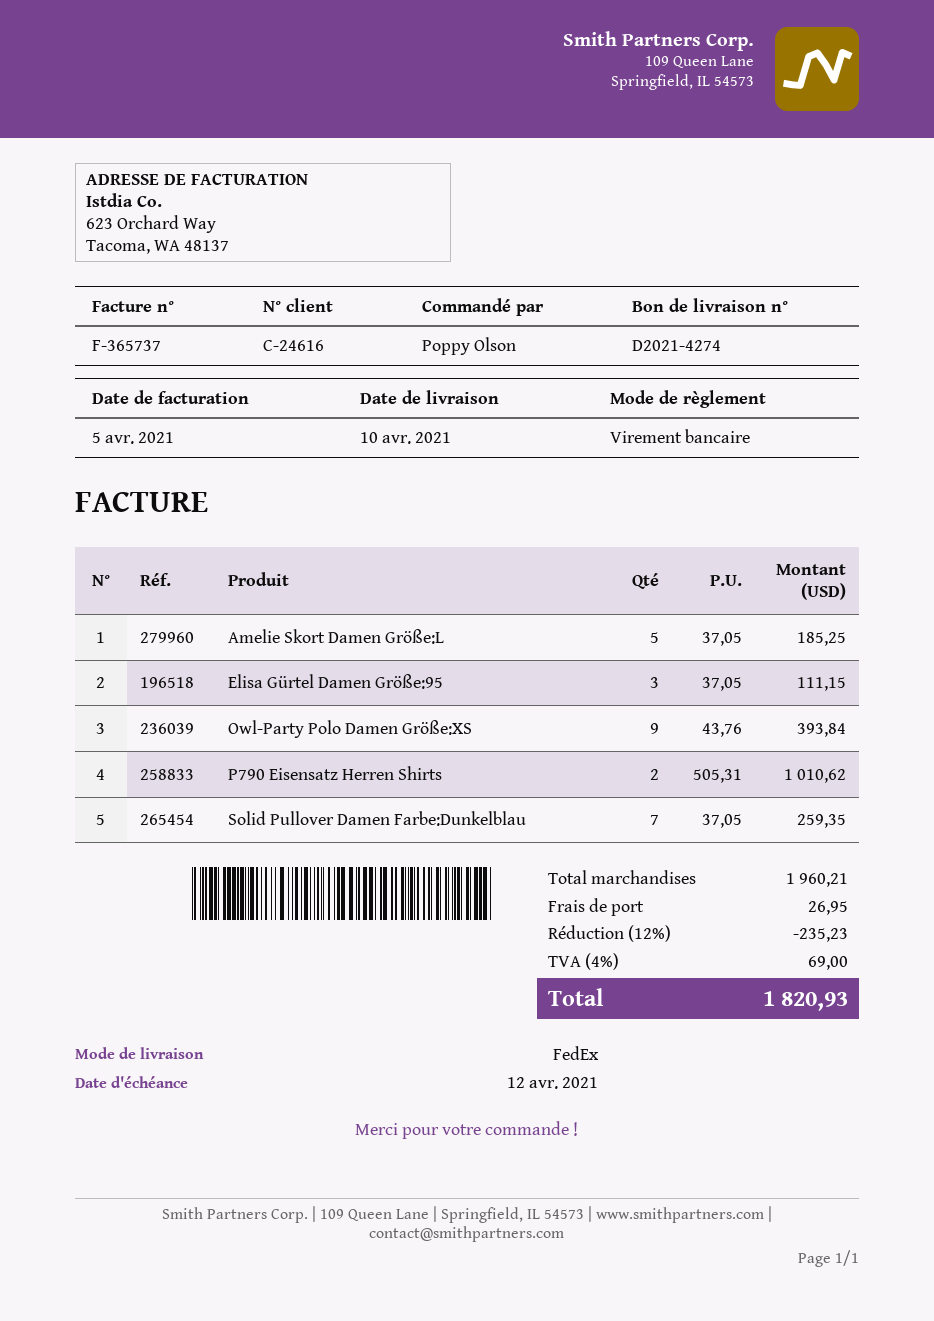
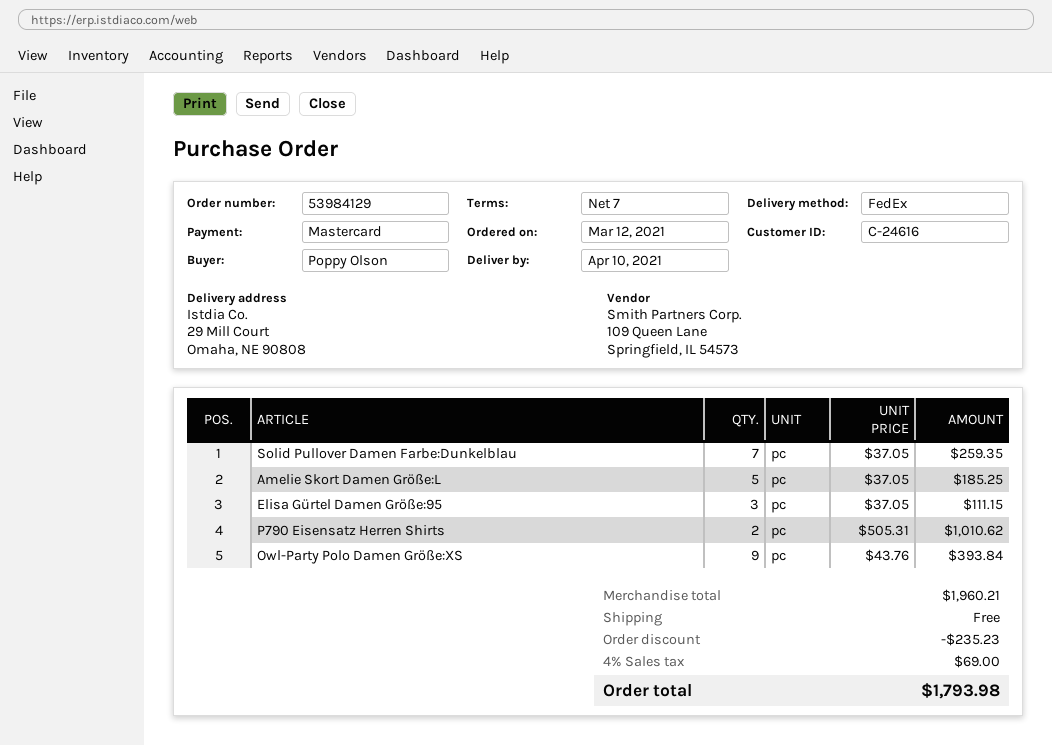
payment method: bank transfer -> Mastercard
shipping: 26.95 -> 0.00
total: 1820.93 -> 1793.98

